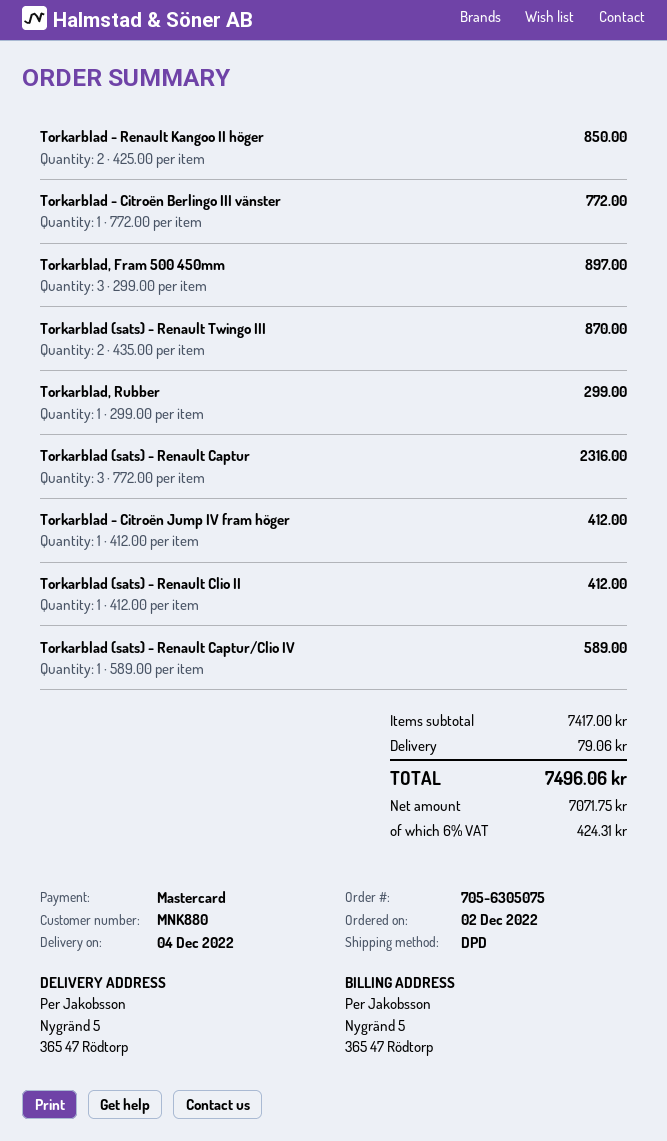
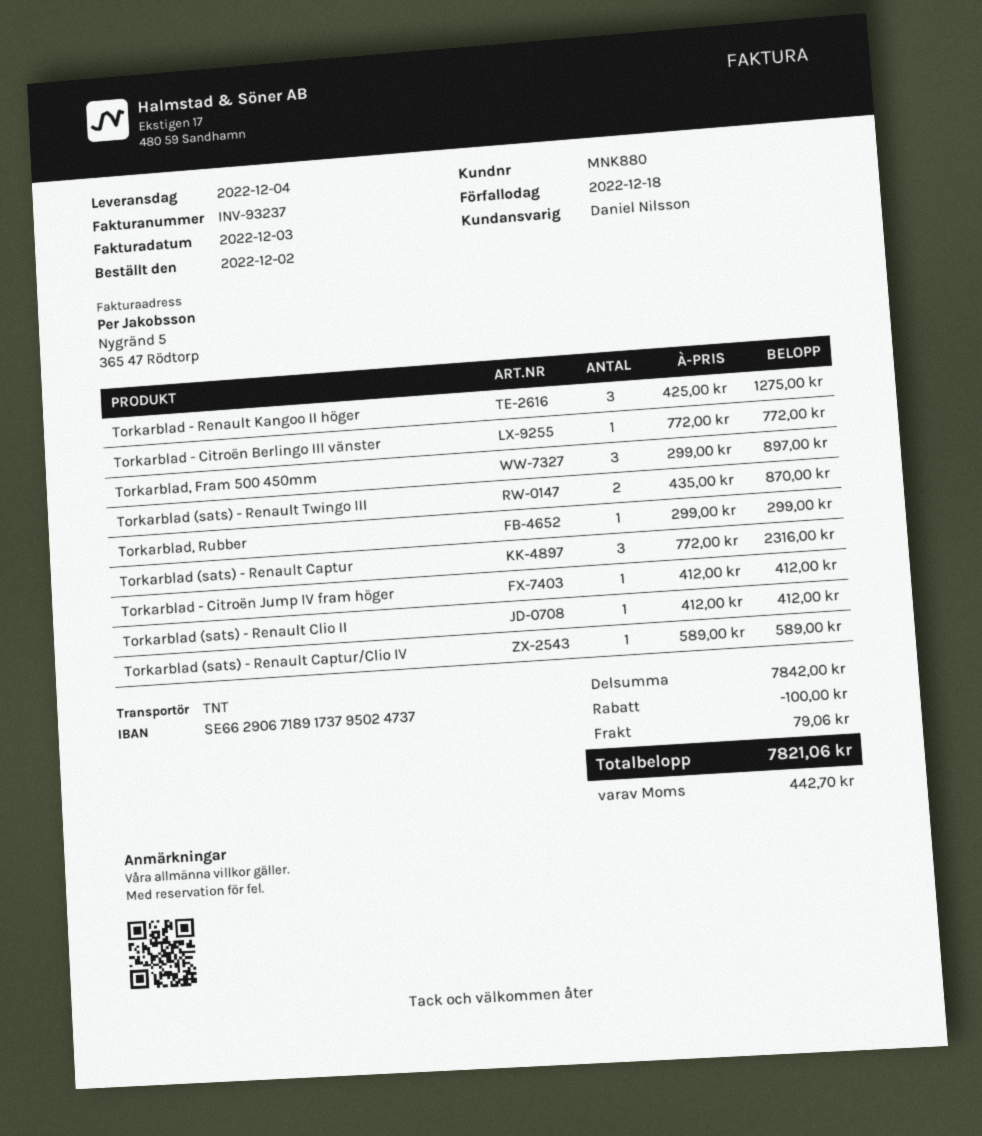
shipping method: DPD -> TNT
Torkarblad - Renault Kangoo II höger: 2 x 425.00 = 850.00 -> 3 x 425.00 = 1275.00
subtotal: 7417.00 -> 7842.00
discount: none -> 100.00
tax: 424.31 -> 442.70
total: 7496.06 -> 7821.06

